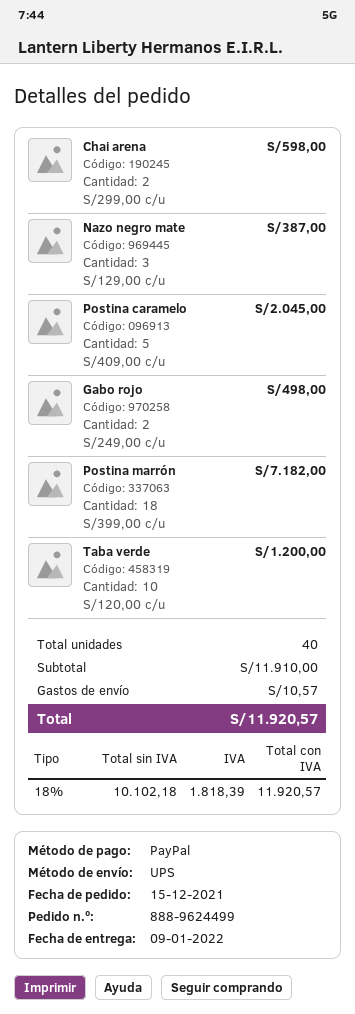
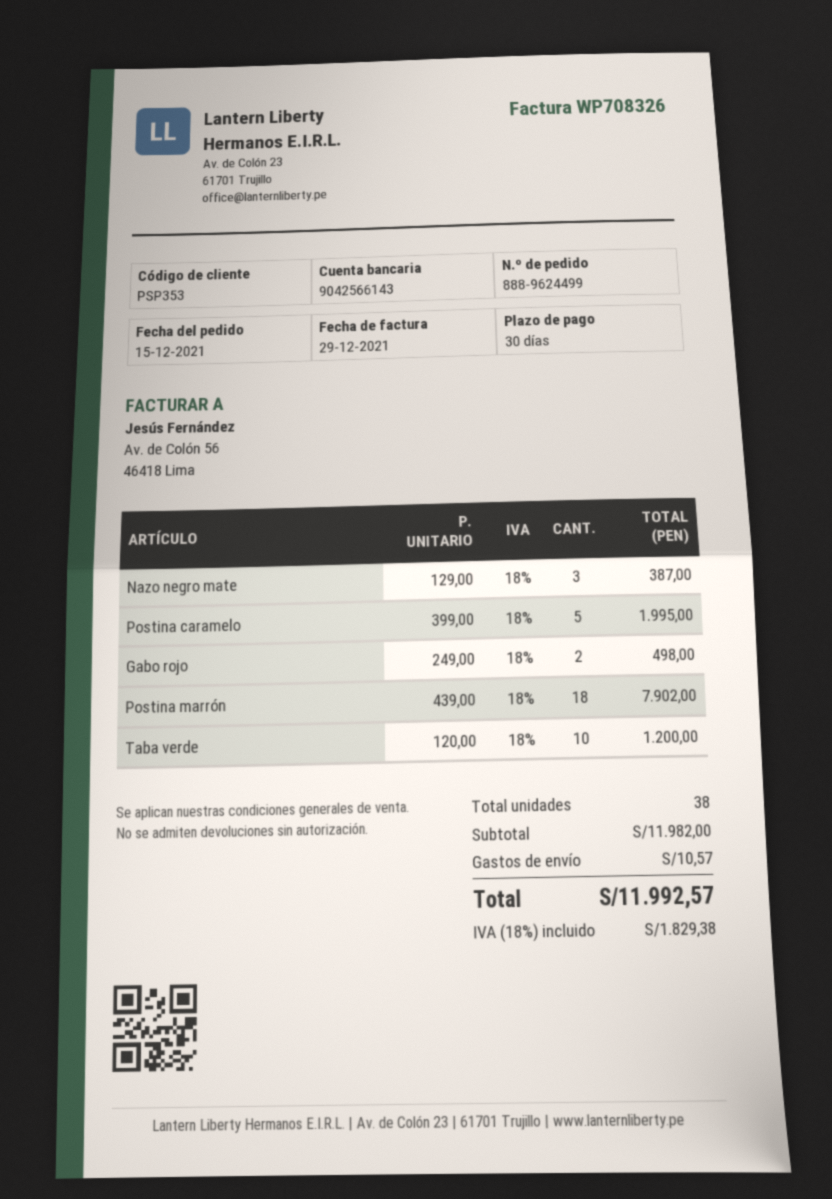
Chai arena: 2 x 299.00 = 598.00 -> none
Postina caramelo: 5 x 409.00 = 2045.00 -> 5 x 399.00 = 1995.00
Postina marrón: 18 x 399.00 = 7182.00 -> 18 x 439.00 = 7902.00
total quantity: 40 -> 38
subtotal: 11910.00 -> 11982.00
tax: 18% = 1818.39 -> 18% = 1829.38
total: 11920.57 -> 11992.57

